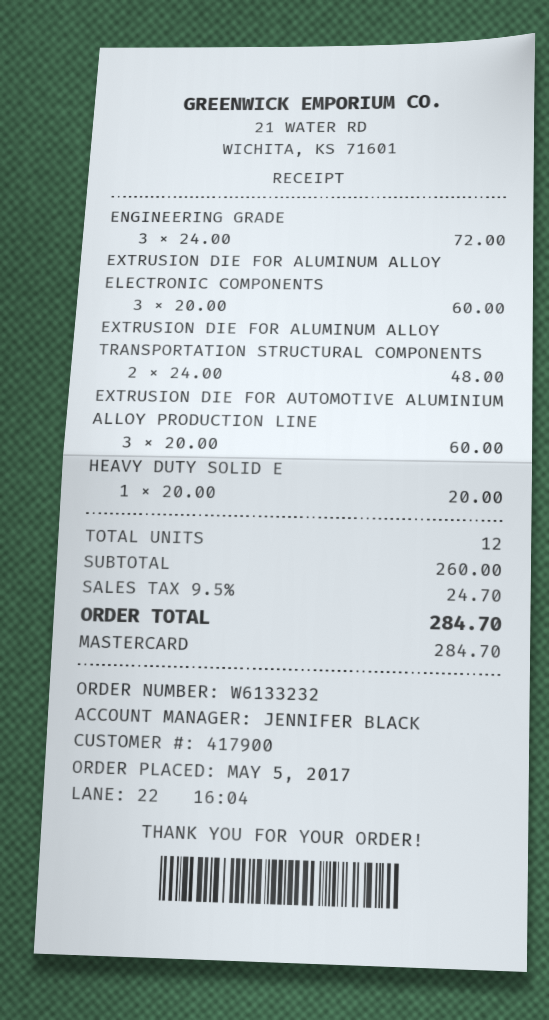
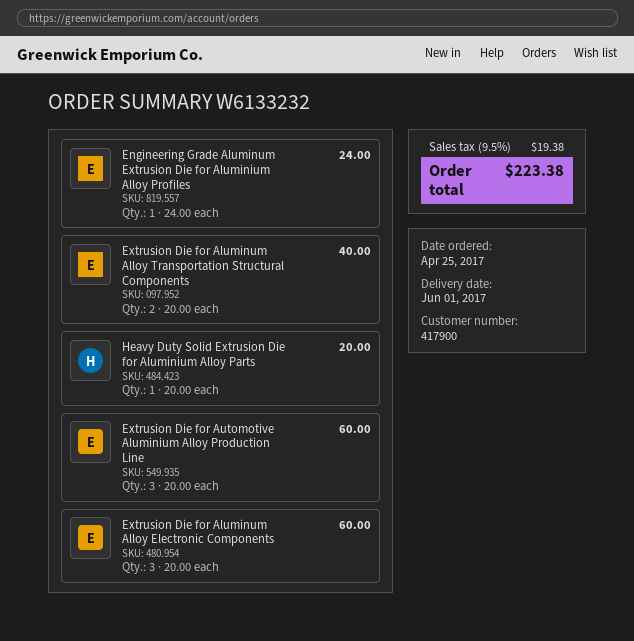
order date: 2017-05-05 -> 2017-04-25
ENGINEERING GRADE: 3 x 24.00 = 72.00 -> 1 x 24.00 = 24.00
EXTRUSION DIE FOR ALUMINUM ALLOY TRANSPORTATION STRUCTURAL COMPONENTS: 2 x 24.00 = 48.00 -> 2 x 20.00 = 40.00
tax: 9.5% = 24.70 -> 9.5% = 19.38
total: 284.70 -> 223.38

